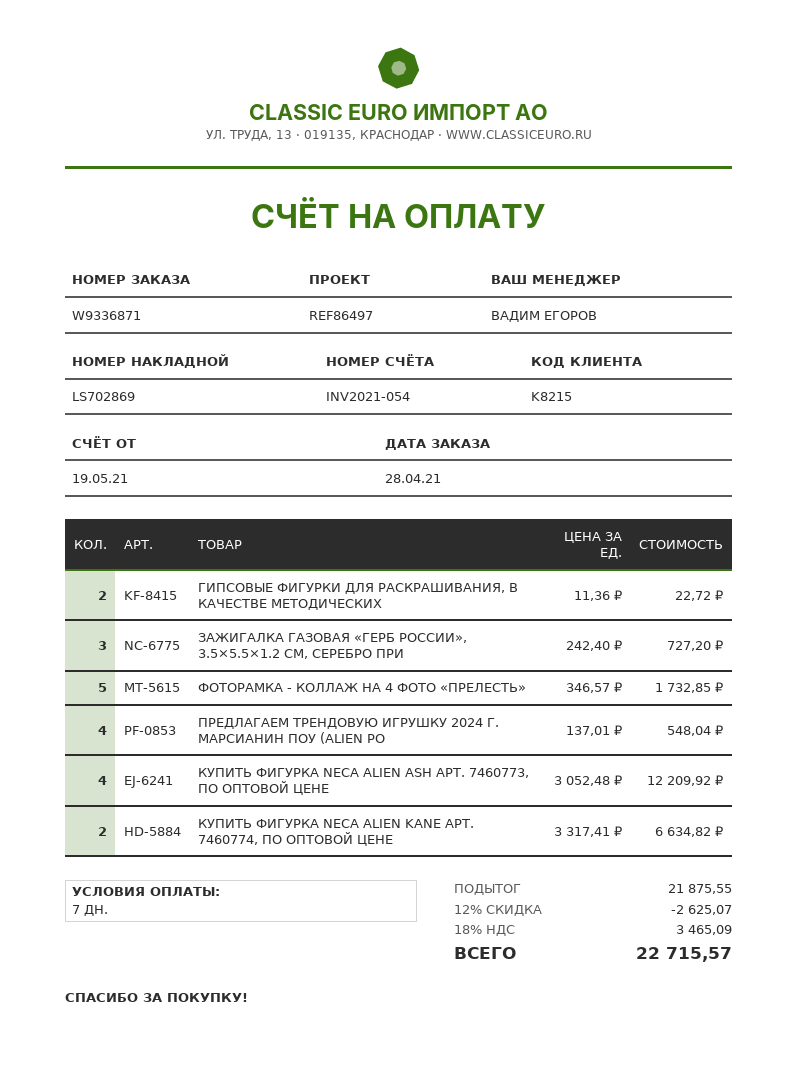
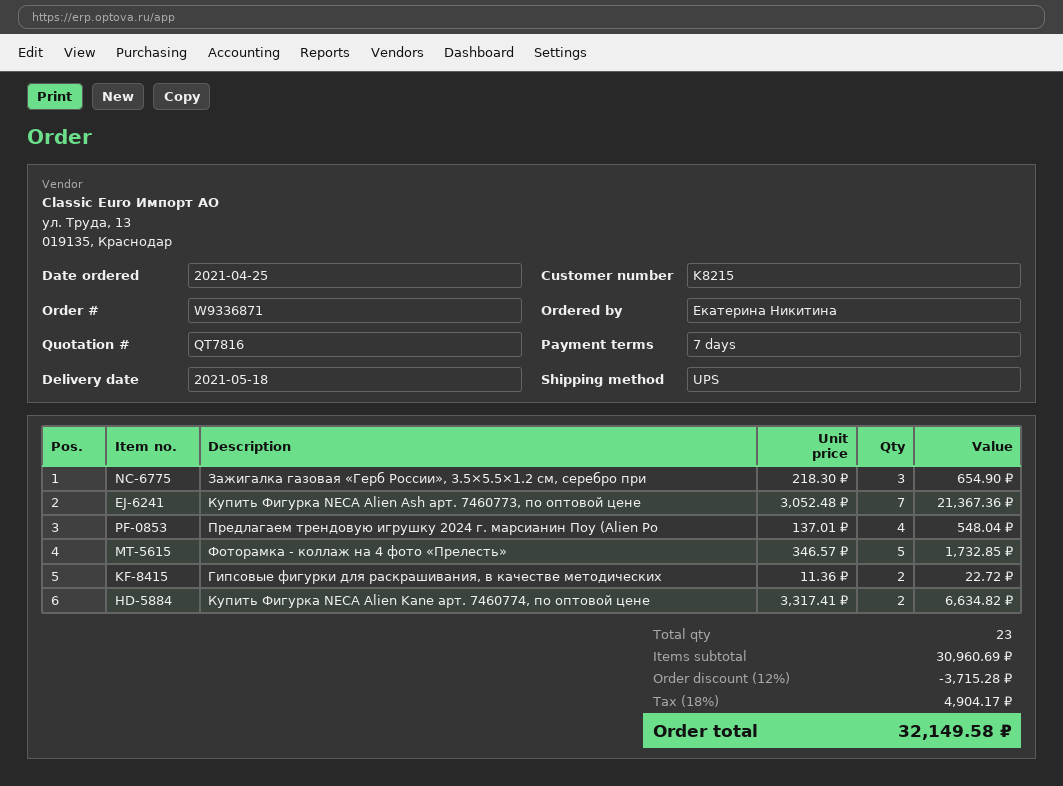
order date: 2021-04-28 -> 2021-04-25
ЗАЖИГАЛКА ГАЗОВАЯ «ГЕРБ РОССИИ», 3.5×5.5×1.2 СМ, СЕРЕБРО ПРИ: 3 x 242.40 = 727.20 -> 3 x 218.30 = 654.90
КУПИТЬ ФИГУРКА NECA ALIEN ASH АРТ. 7460773, ПО ОПТОВОЙ ЦЕНЕ: 4 x 3052.48 = 12209.92 -> 7 x 3052.48 = 21367.36
subtotal: 21875.55 -> 30960.69
discount: 12% = 2625.07 -> 12% = 3715.28
tax: 18% = 3465.09 -> 18% = 4904.17
total: 22715.57 -> 32149.58

